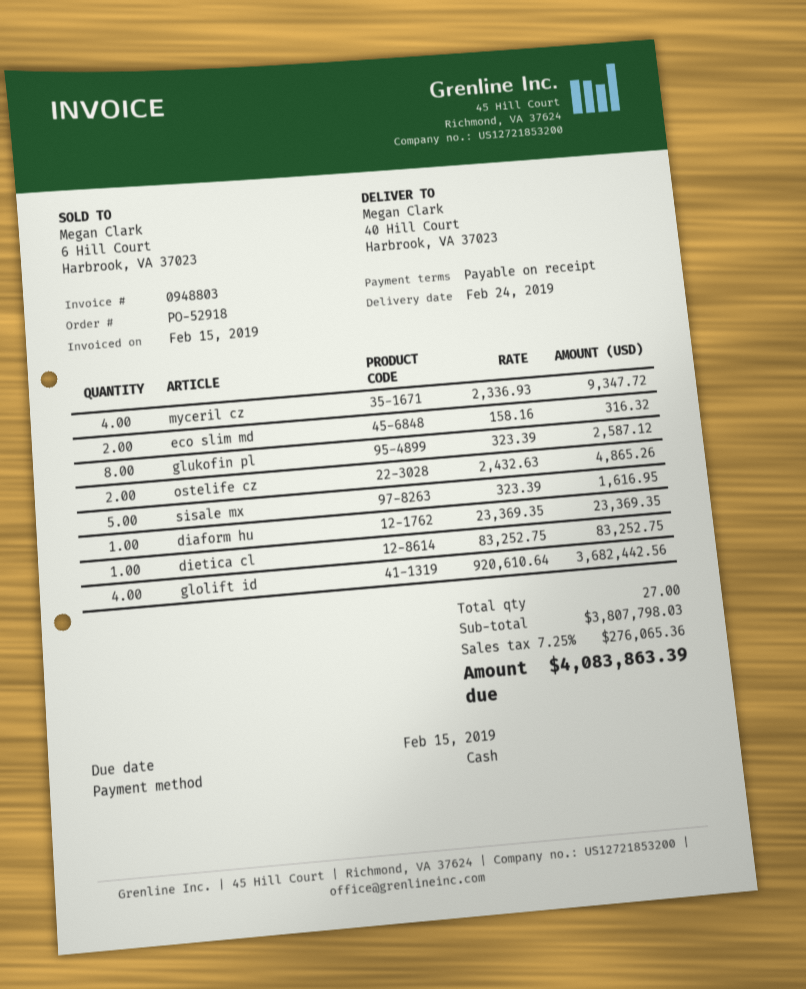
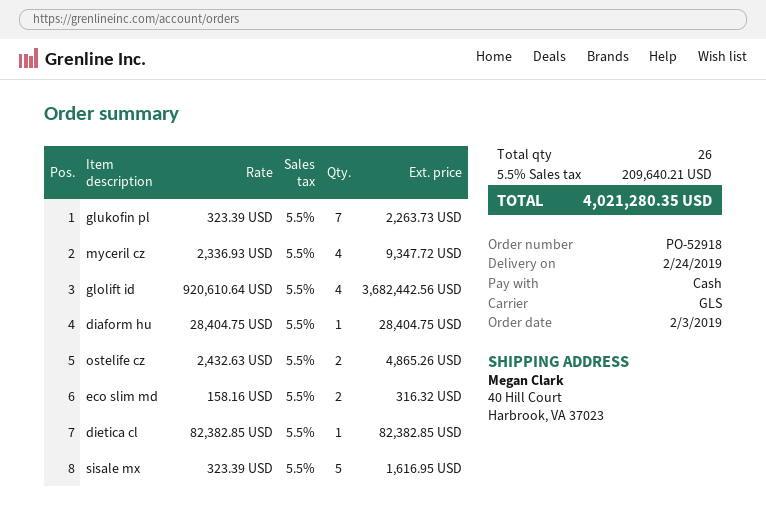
glukofin pl: 8 x 323.39 = 2587.12 -> 7 x 323.39 = 2263.73
diaform hu: 1 x 23369.35 = 23369.35 -> 1 x 28404.75 = 28404.75
dietica cl: 1 x 83252.75 = 83252.75 -> 1 x 82382.85 = 82382.85
total quantity: 27 -> 26
tax: 7.25% = 276065.36 -> 5.5% = 209640.21
total: 4083863.39 -> 4021280.35

